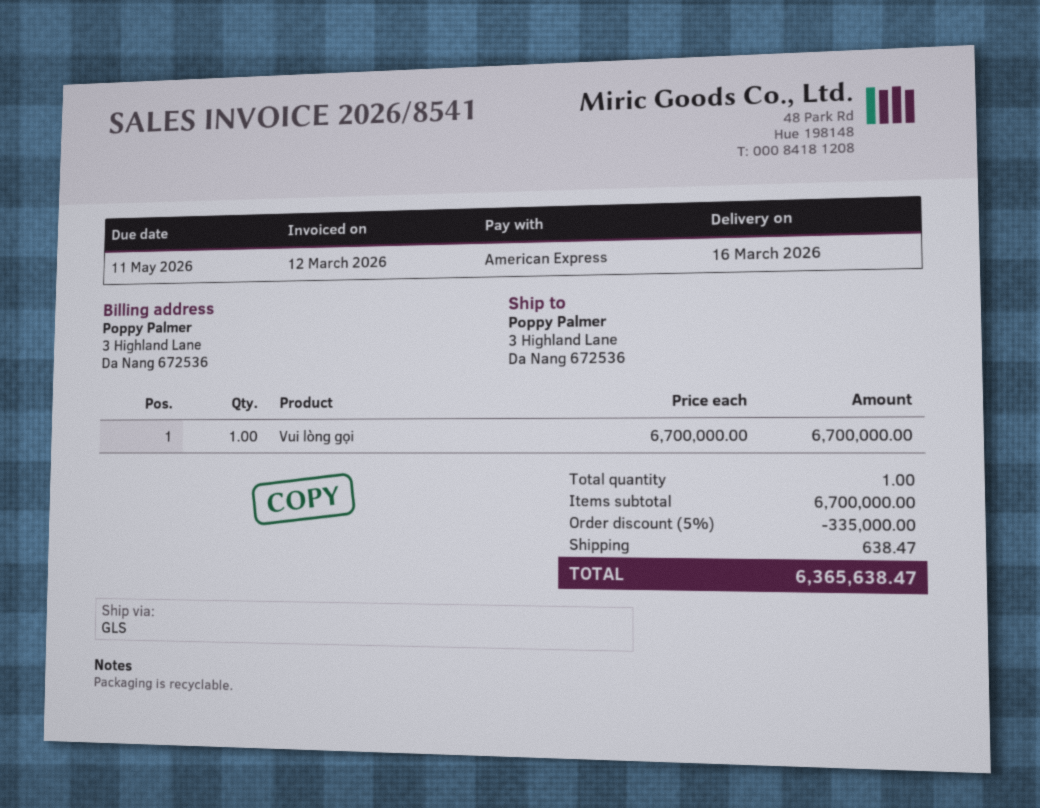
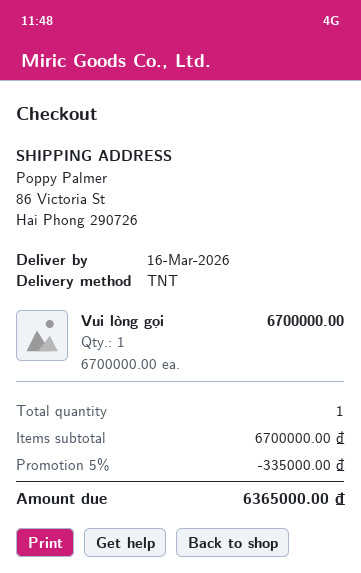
shipping method: GLS -> TNT
ship to: 3 Highland Lane, Da Nang 672536 -> 86 Victoria St, Hai Phong 290726
shipping: 638.47 -> none
total: 6365638.47 -> 6365000.00

